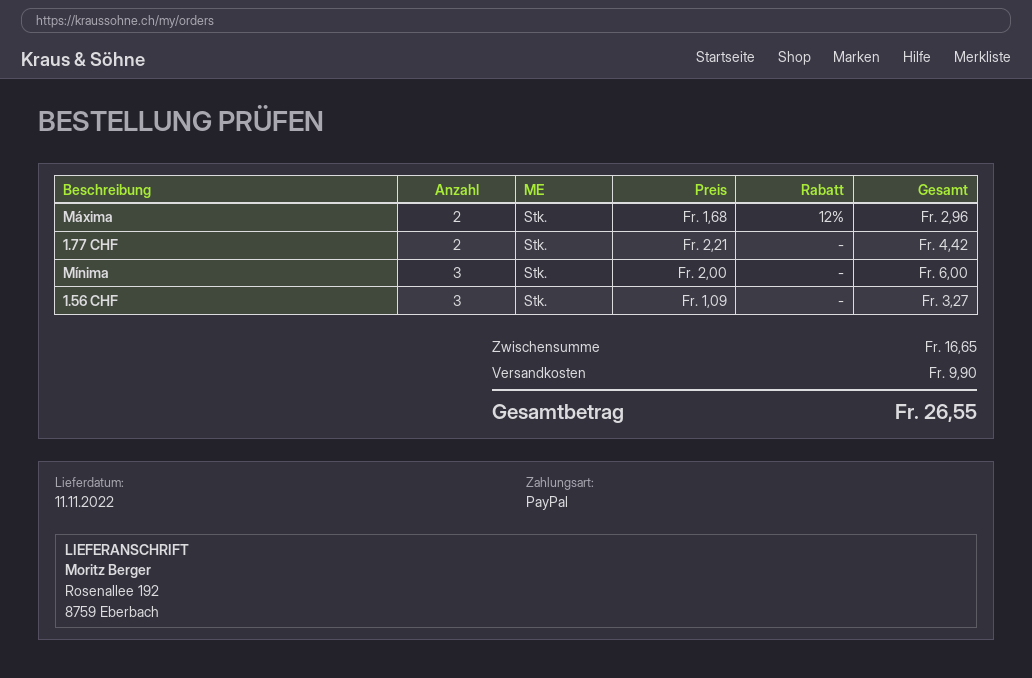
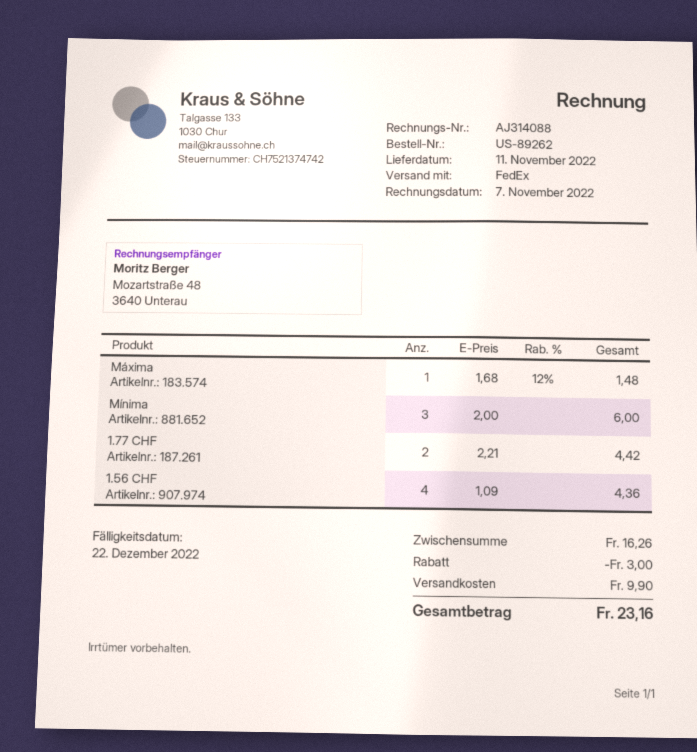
Máxima: 2 x 1.68 - 12% = 2.96 -> 1 x 1.68 - 12% = 1.48
1.56 CHF: 3 x 1.09 = 3.27 -> 4 x 1.09 = 4.36
subtotal: 16.65 -> 16.26
discount: none -> 3.00
total: 26.55 -> 23.16

